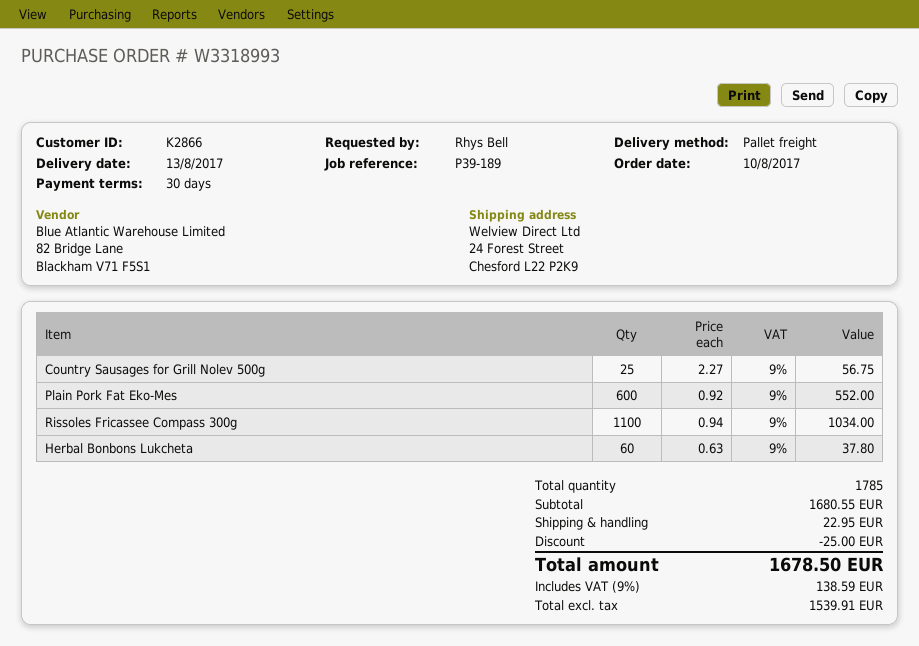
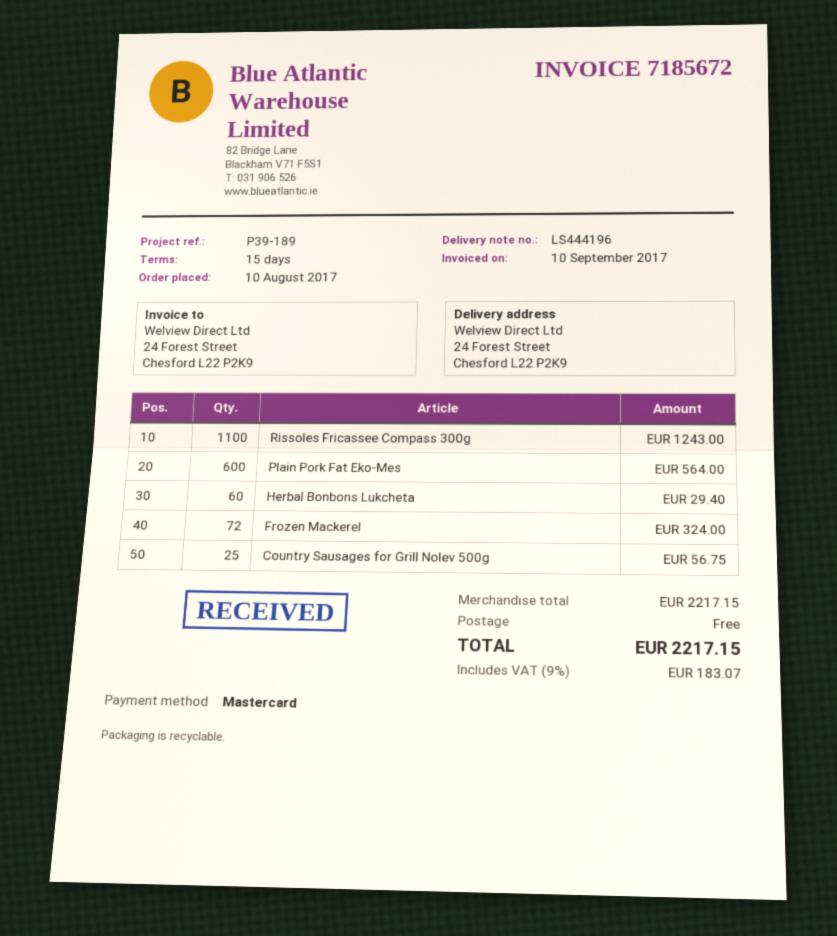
payment terms: 30 days -> 15 days
Plain Pork Fat Eko-Mes: 600 for 552.00 -> 600 for 564.00
Rissoles Fricassee Compass 300g: 1100 for 1034.00 -> 1100 for 1243.00
Herbal Bonbons Lukcheta: 60 for 37.80 -> 60 for 29.40
Frozen Мackerel: none -> 72 for 324.00
subtotal: 1680.55 -> 2217.15
discount: 25.00 -> none
shipping: 22.95 -> 0.00
tax: 9% = 138.59 -> 9% = 183.07
total: 1678.50 -> 2217.15

